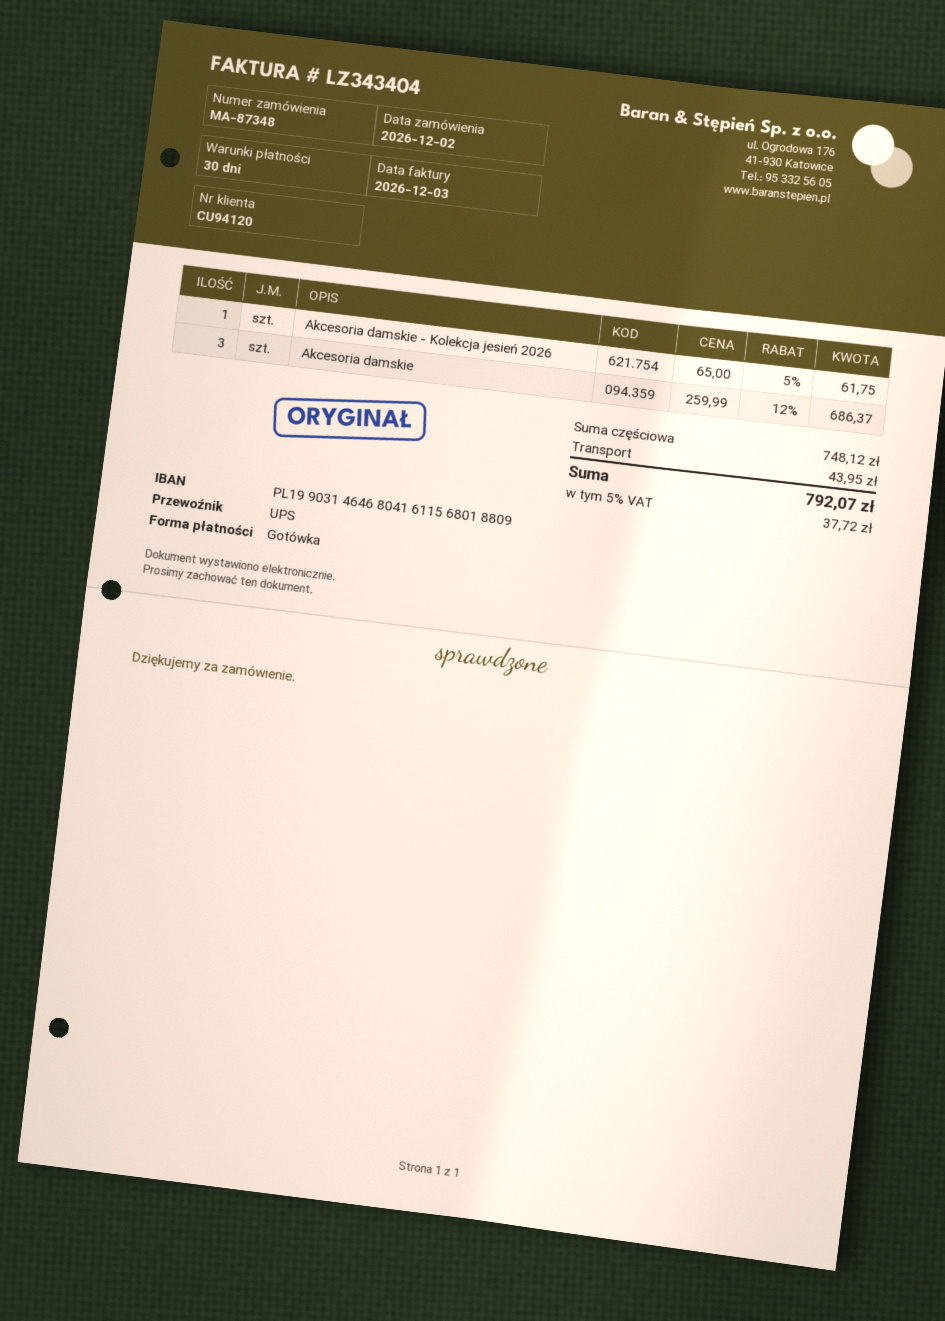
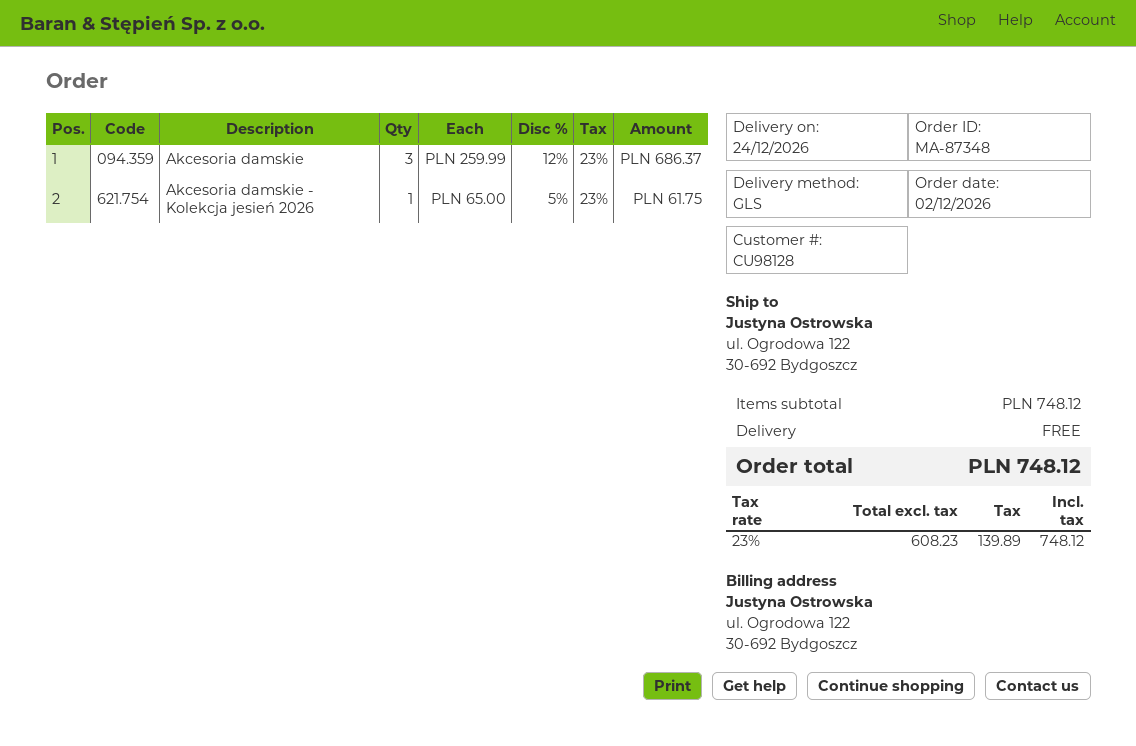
customer number: CU94120 -> CU98128
shipping method: UPS -> GLS
shipping: 43.95 -> 0.00
tax: 5% = 37.72 -> 23% = 139.89
total: 792.07 -> 748.12

